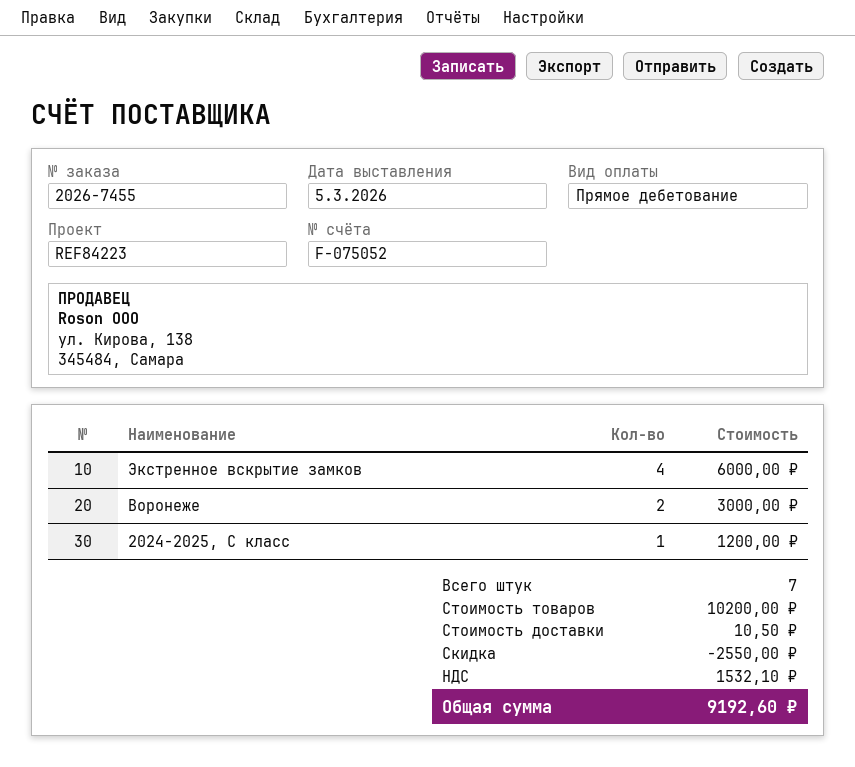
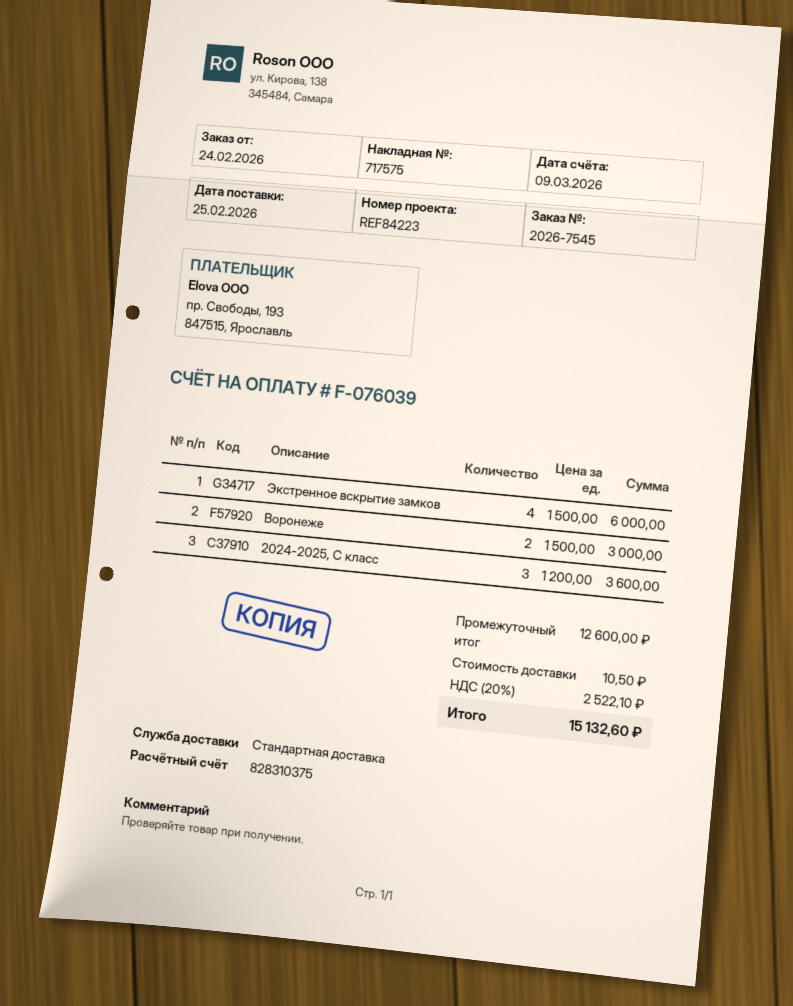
order number: 2026-7455 -> 2026-7545
invoice number: F-075052 -> F-076039
invoice date: 2026-03-05 -> 2026-03-09
2024-2025, C класс: 1 for 1200.00 -> 3 for 3600.00
subtotal: 10200.00 -> 12600.00
discount: 2550.00 -> none
tax: 1532.10 -> 2522.10
total: 9192.60 -> 15132.60

